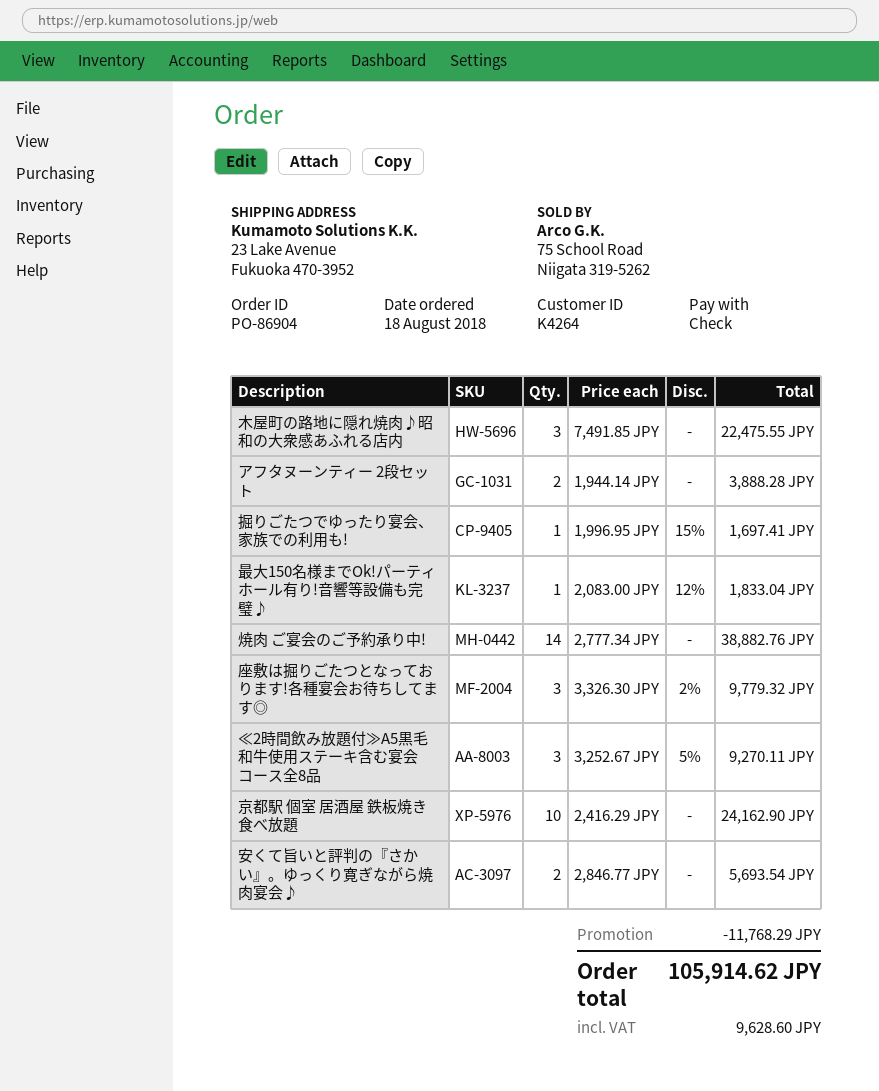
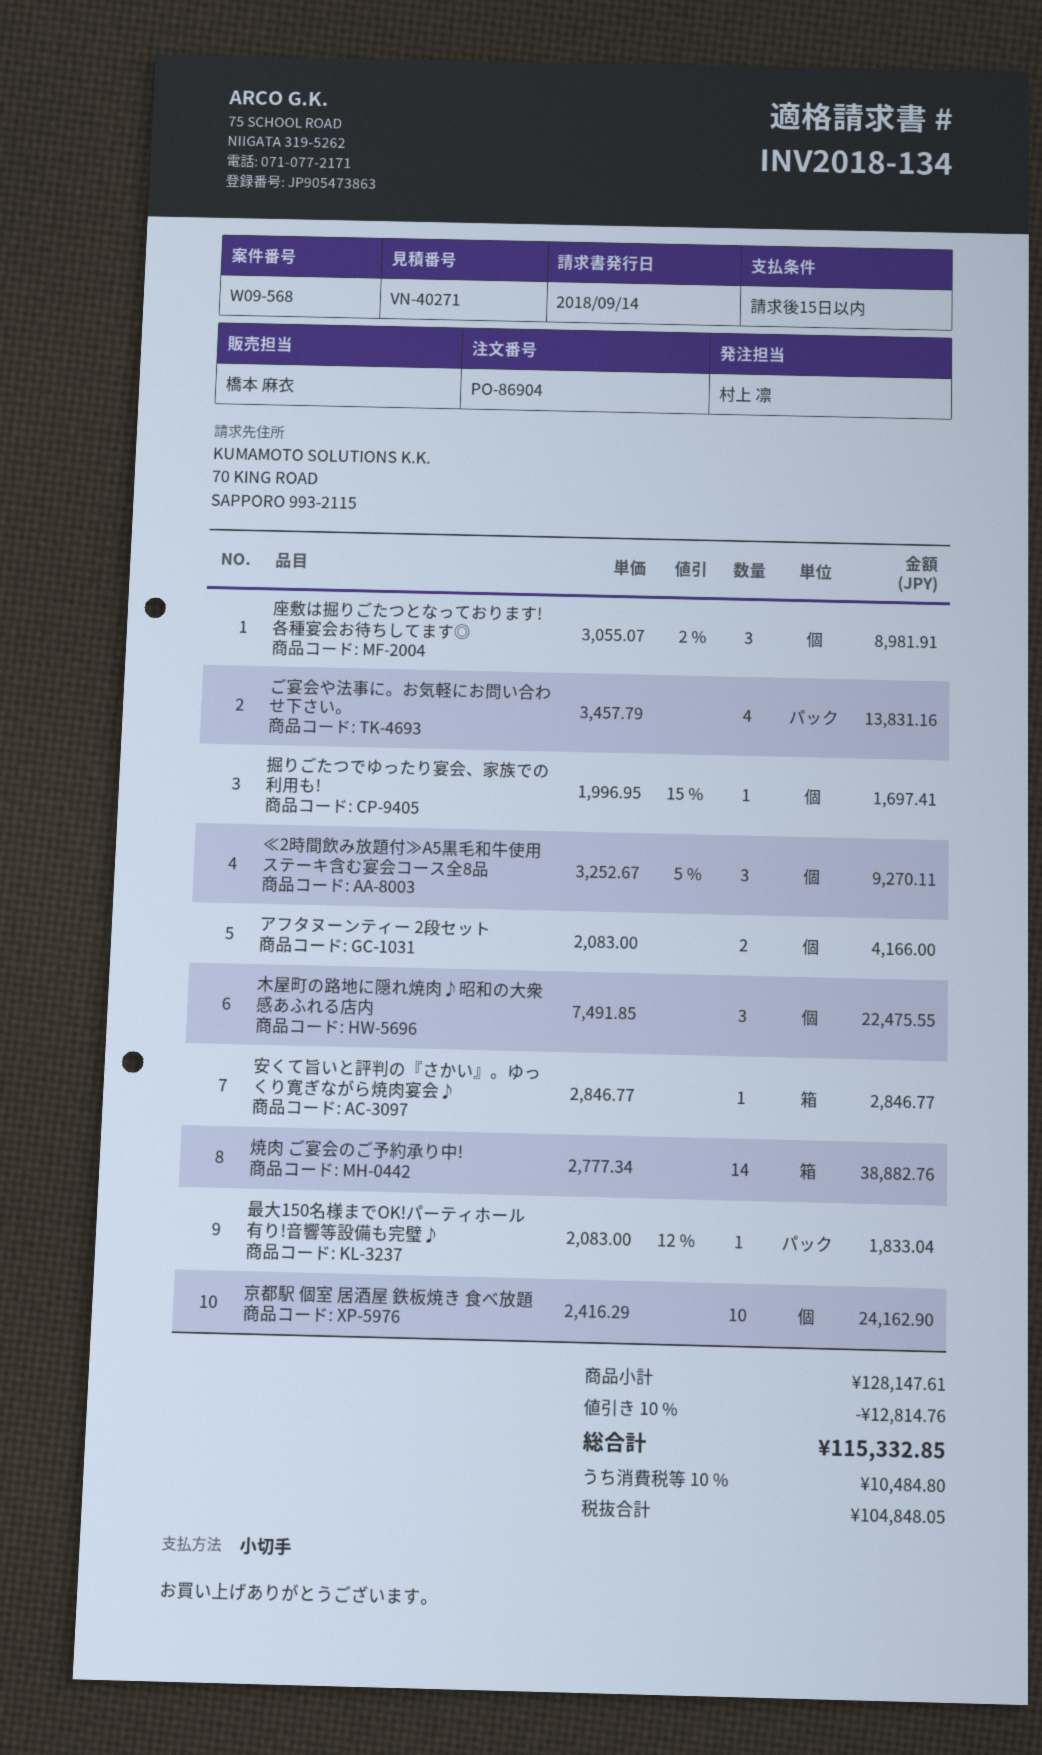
アフタヌーンティー 2段セット: 2 x 1944.14 = 3888.28 -> 2 x 2083.00 = 4166.00
座敷は掘りごたつとなっております!各種宴会お待ちしてます◎: 3 x 3326.30 - 2% = 9779.32 -> 3 x 3055.07 - 2% = 8981.91
安くて旨いと評判の『さかい』。ゆっくり寛ぎながら焼肉宴会♪: 2 x 2846.77 = 5693.54 -> 1 x 2846.77 = 2846.77
ご宴会や法事に。お気軽にお問い合わせ下さい。: none -> 4 x 3457.79 = 13831.16
discount: 11768.29 -> 12814.76
tax: 9628.60 -> 10484.80
total: 105914.62 -> 115332.85

